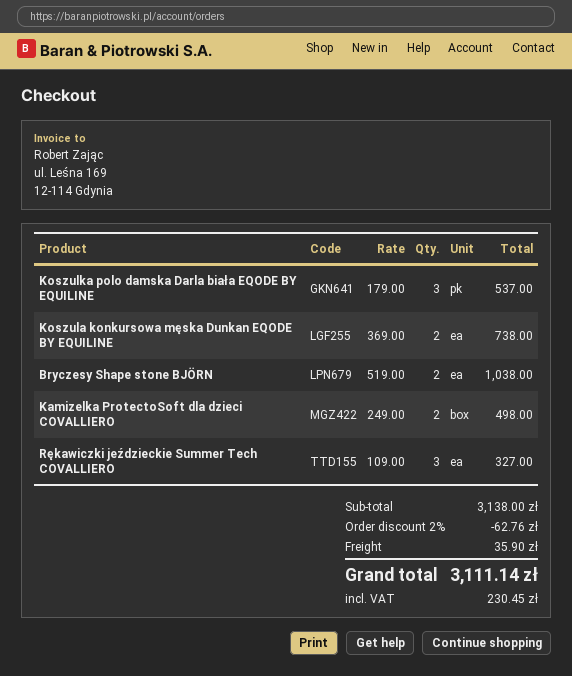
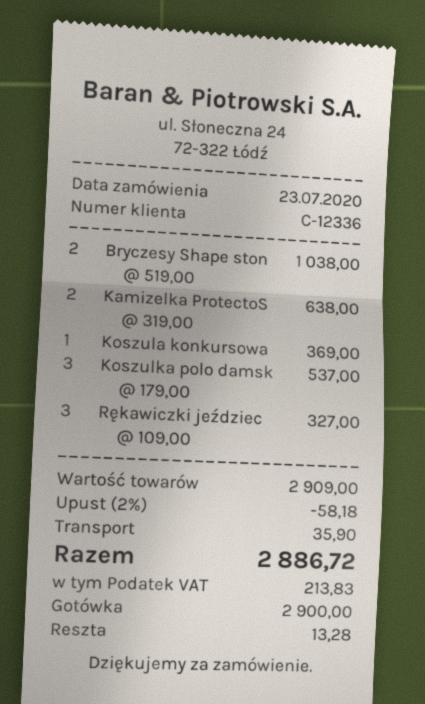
Koszula konkursowa męska Dunkan EQODE BY EQUILINE: 2 x 369.00 = 738.00 -> 1 x 369.00 = 369.00
Kamizelka ProtectoSoft dla dzieci COVALLIERO: 2 x 249.00 = 498.00 -> 2 x 319.00 = 638.00
subtotal: 3138.00 -> 2909.00
discount: 2% = 62.76 -> 2% = 58.18
tax: 230.45 -> 213.83
total: 3111.14 -> 2886.72

